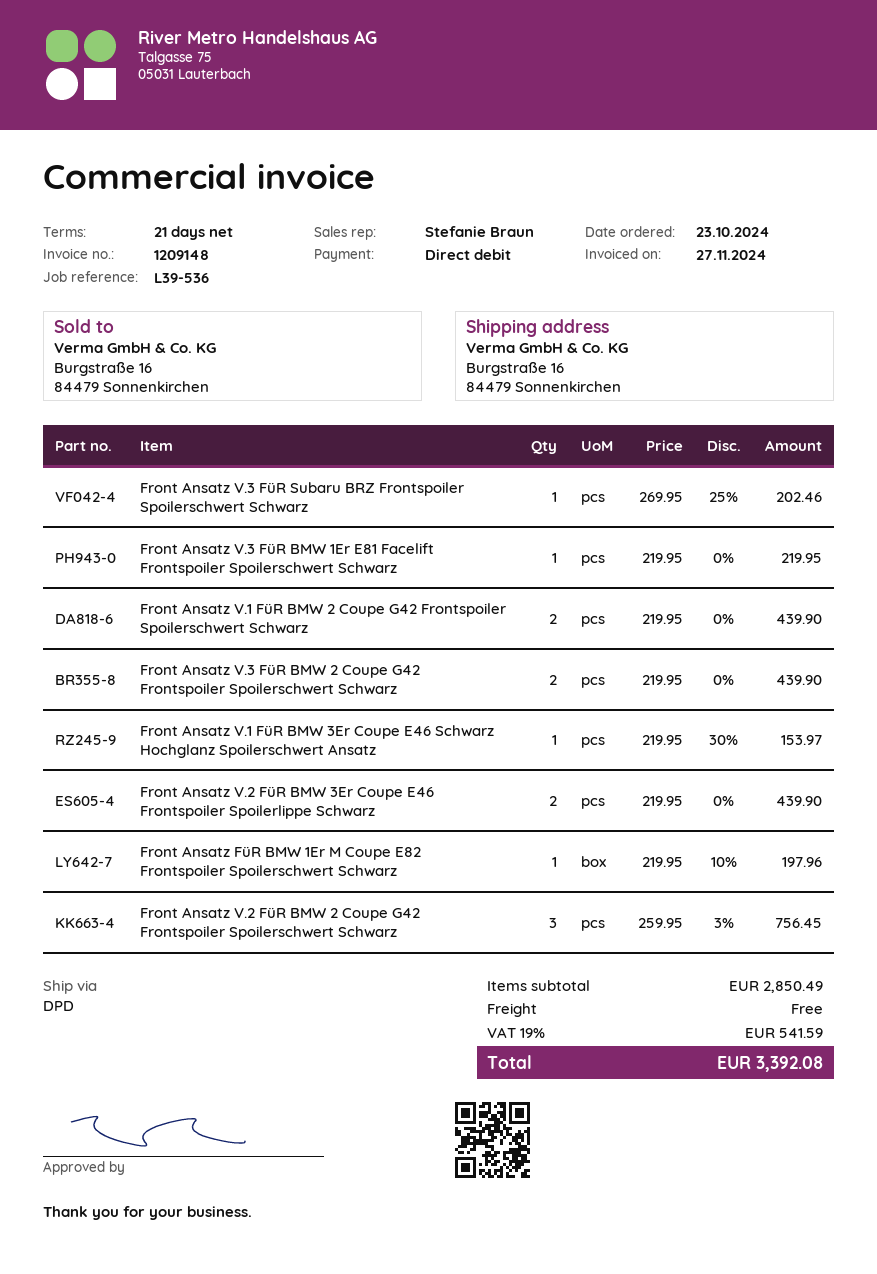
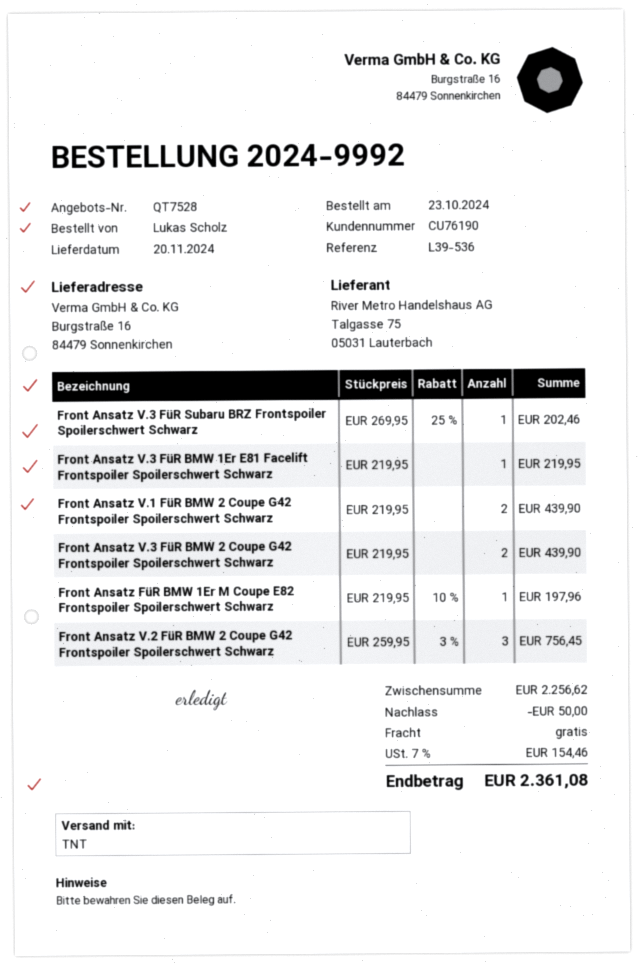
shipping method: DPD -> TNT
Front Ansatz V.1 FüR BMW 3Er Coupe E46 Schwarz Hochglanz Spoilerschwert Ansatz: 1 x 219.95 - 30% = 153.97 -> none
Front Ansatz V.2 FüR BMW 3Er Coupe E46 Frontspoiler Spoilerlippe Schwarz: 2 x 219.95 = 439.90 -> none
subtotal: 2850.49 -> 2256.62
discount: none -> 50.00
tax: 19% = 541.59 -> 7% = 154.46
total: 3392.08 -> 2361.08

